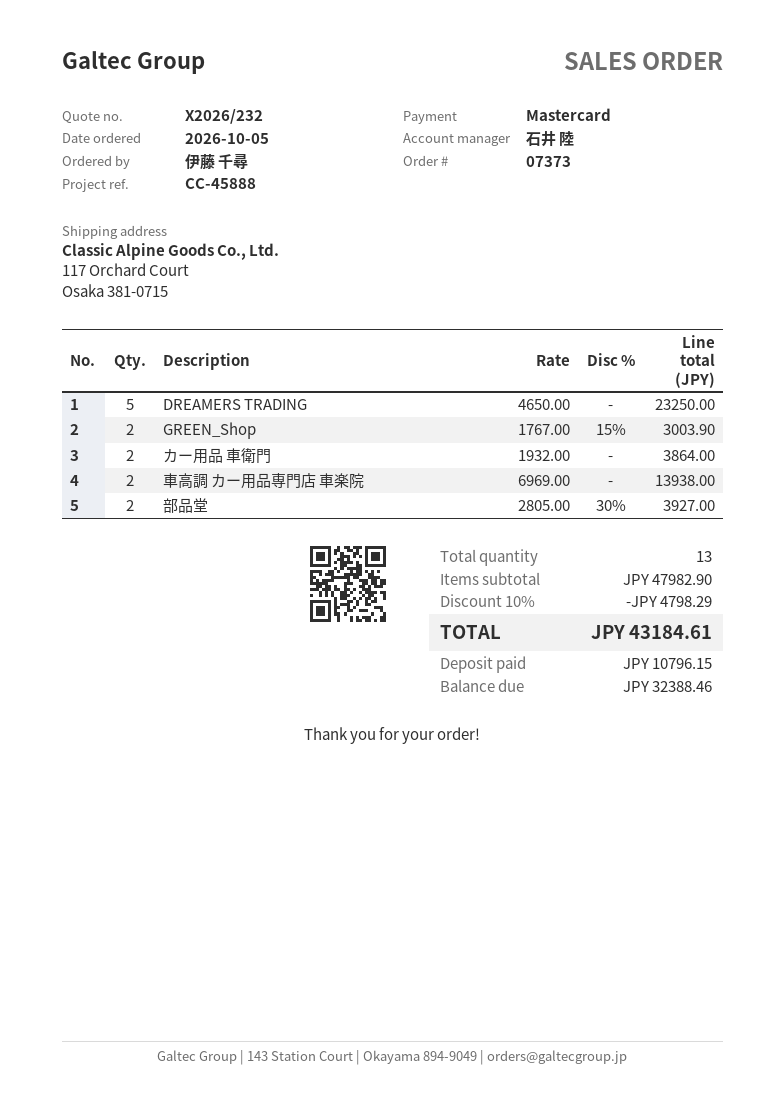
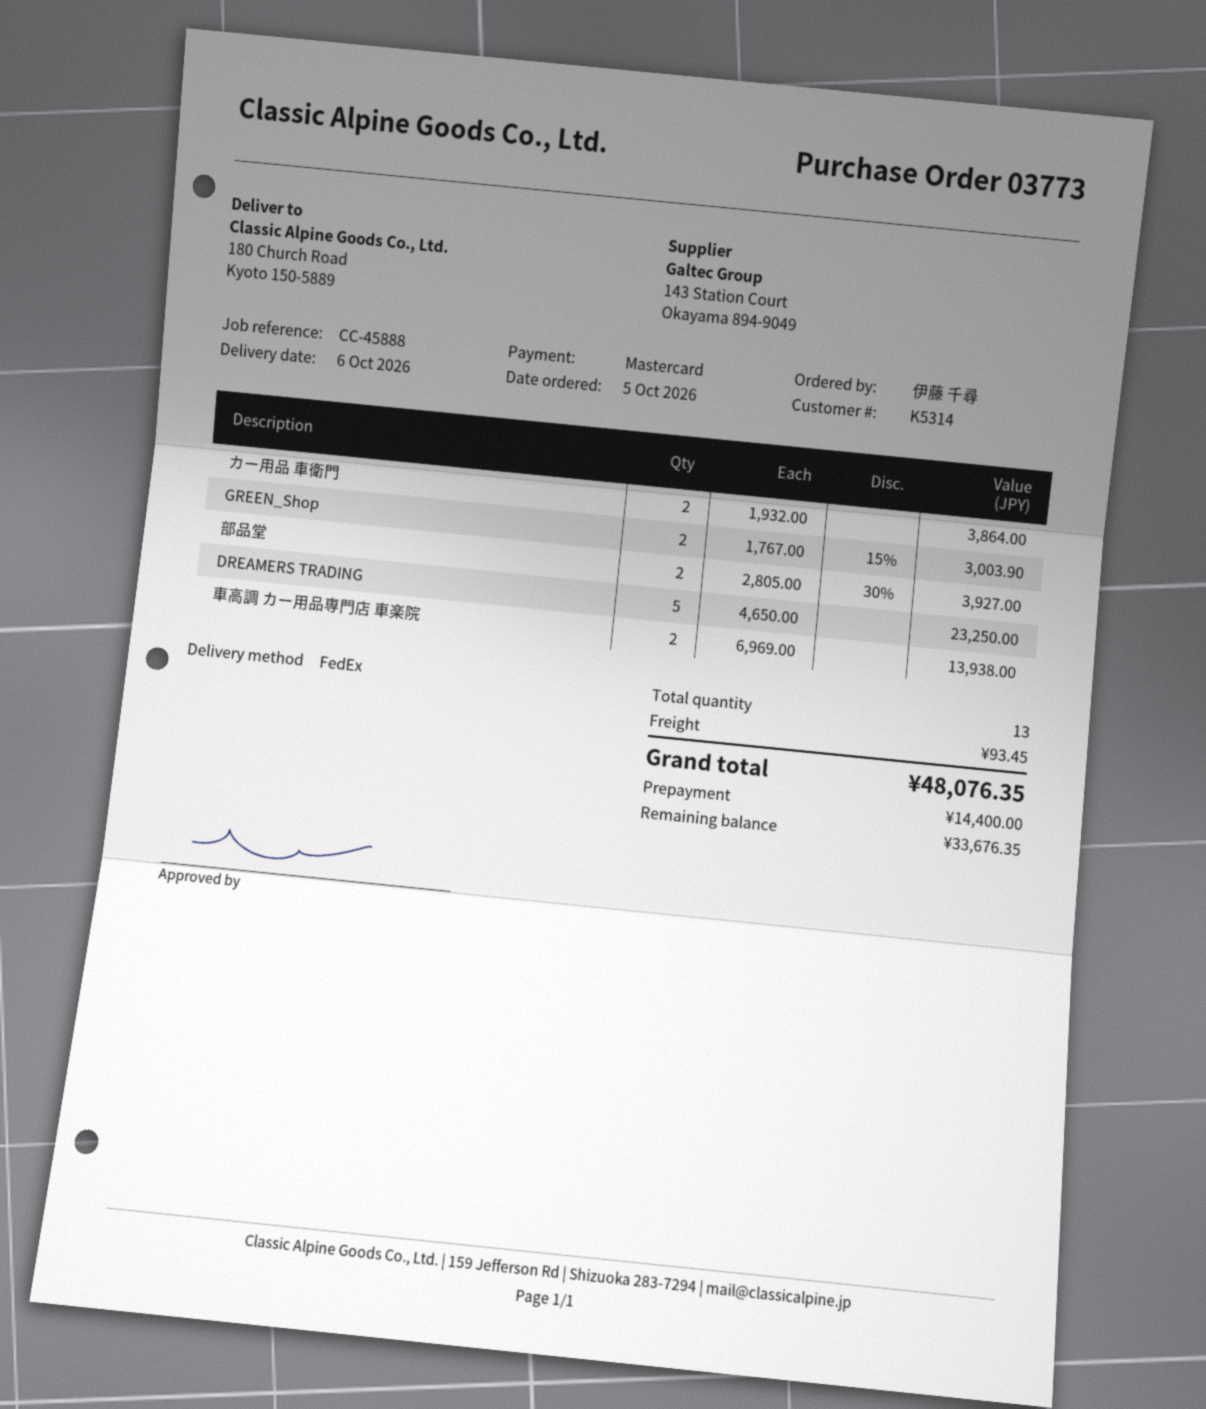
order number: 07373 -> 03773
ship to: 117 Orchard Court, Osaka 381-0715 -> 180 Church Road, Kyoto 150-5889
discount: 10% = 4798.29 -> none
shipping: none -> 93.45
total: 43184.61 -> 48076.35
deposit: 10796.15 -> 14400.00
balance: 32388.46 -> 33676.35

